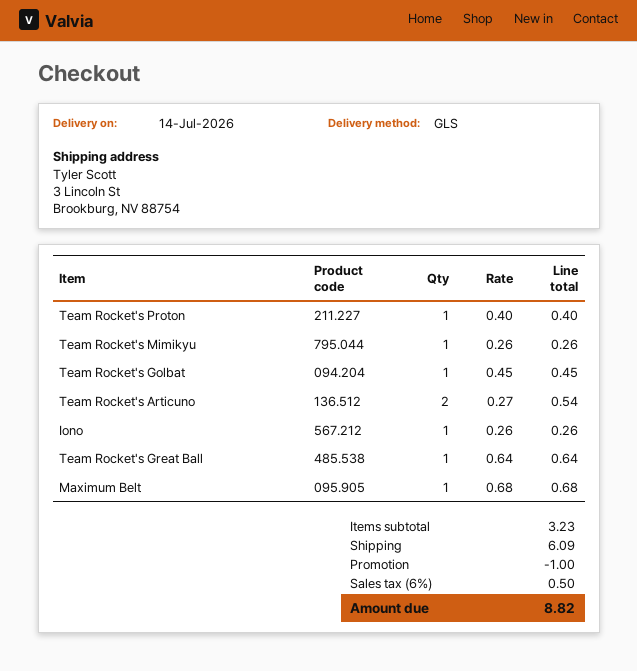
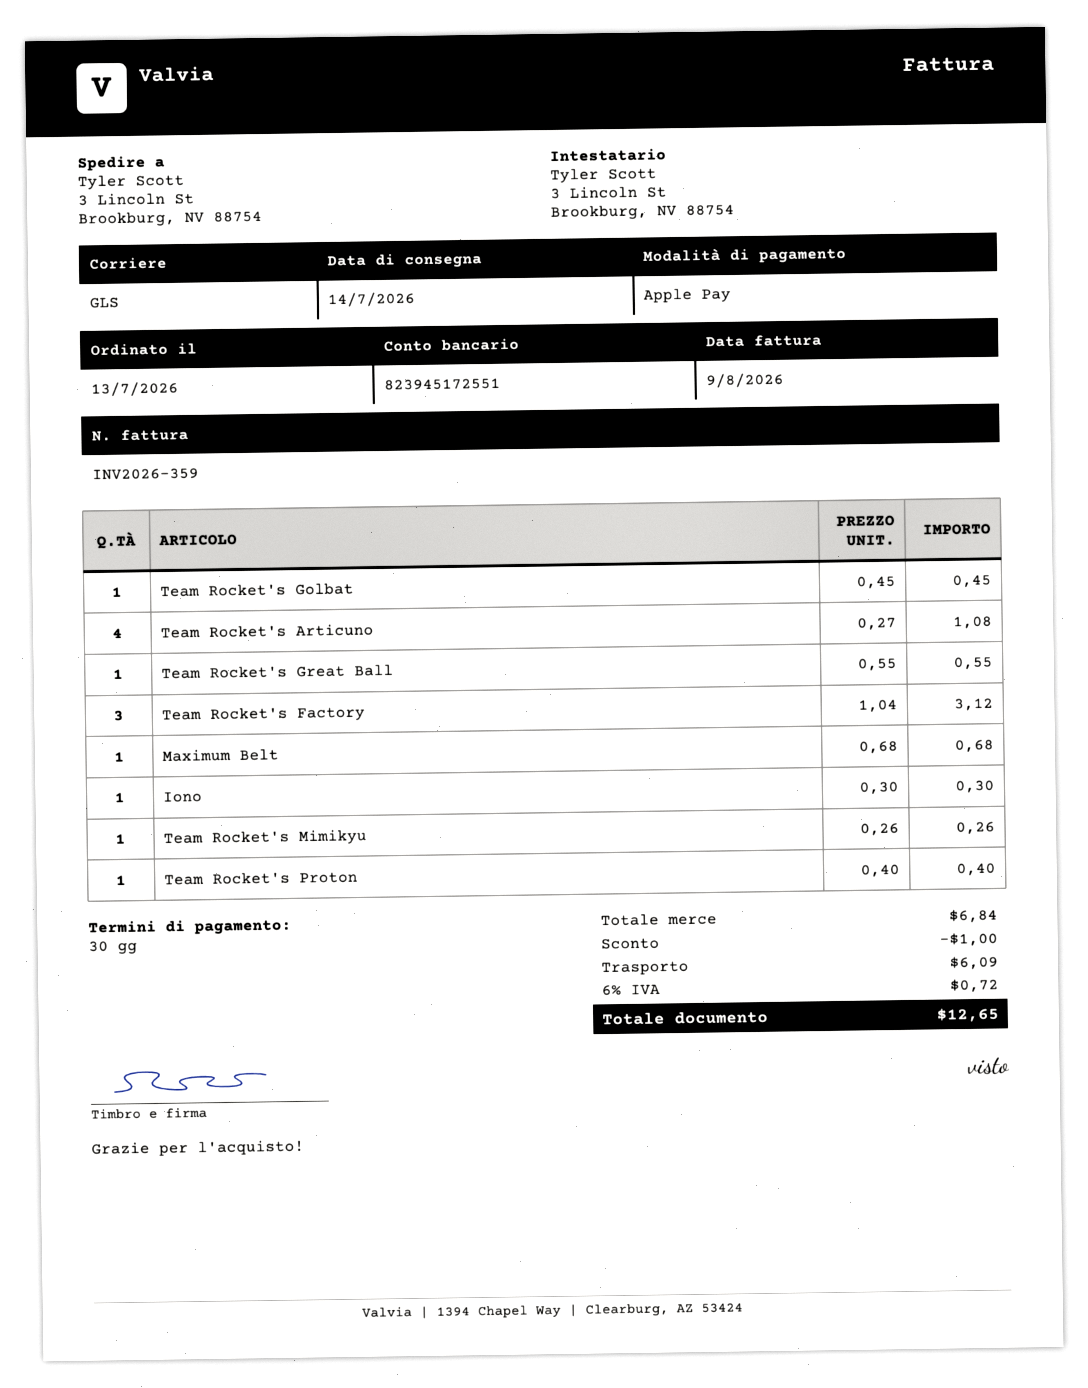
Team Rocket's Articuno: 2 x 0.27 = 0.54 -> 4 x 0.27 = 1.08
Iono: 1 x 0.26 = 0.26 -> 1 x 0.30 = 0.30
Team Rocket's Great Ball: 1 x 0.64 = 0.64 -> 1 x 0.55 = 0.55
Team Rocket's Factory: none -> 3 x 1.04 = 3.12
subtotal: 3.23 -> 6.84
tax: 6% = 0.50 -> 6% = 0.72
total: 8.82 -> 12.65

